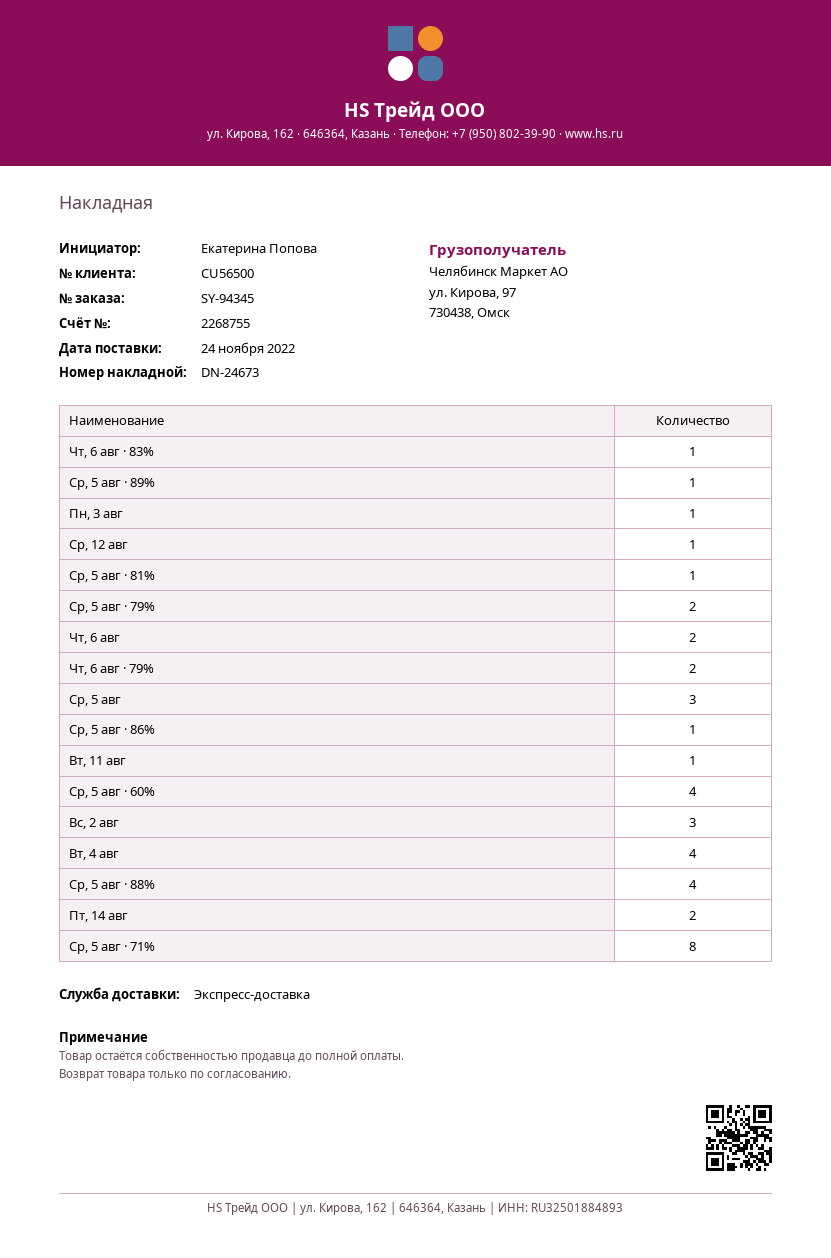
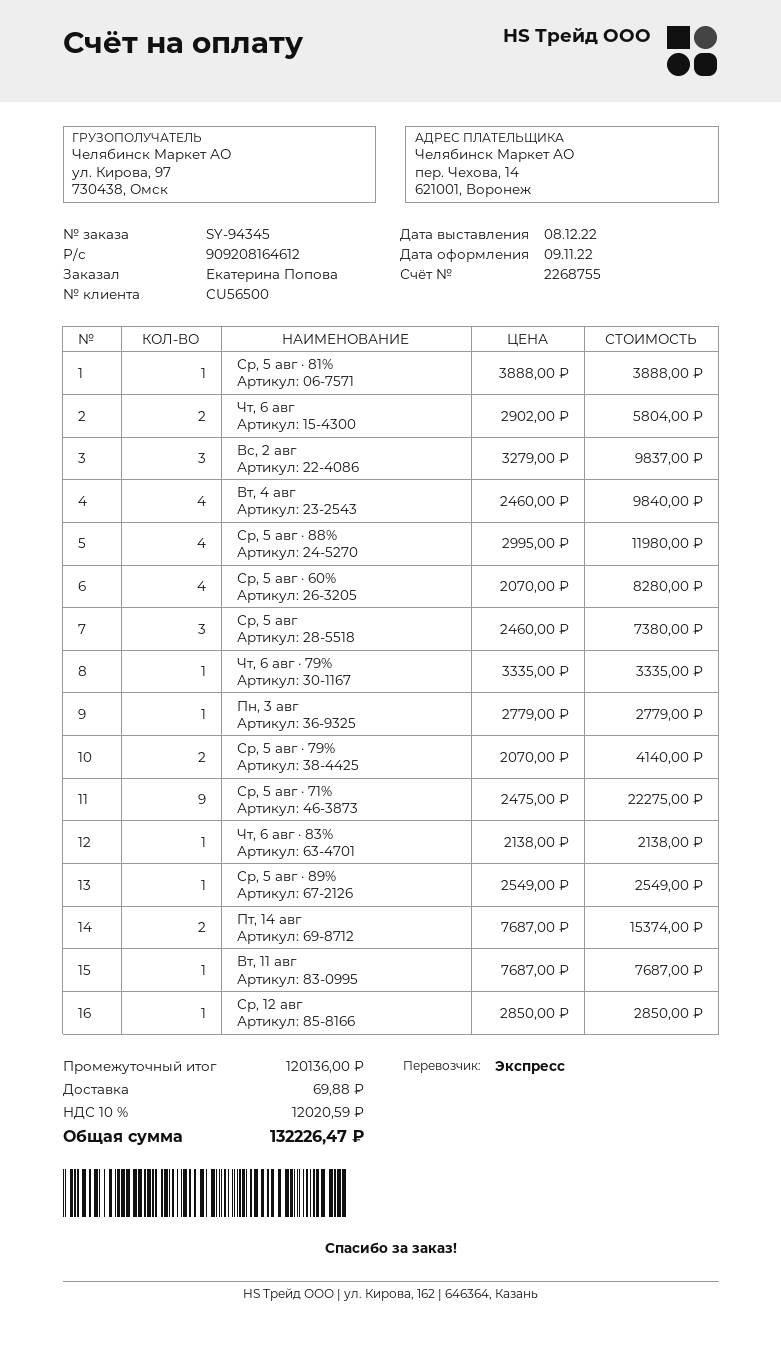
Чт, 6 авг · 79%: 2 -> 1
Ср, 5 авг · 86%: 1 -> none
Ср, 5 авг · 71%: 8 -> 9

